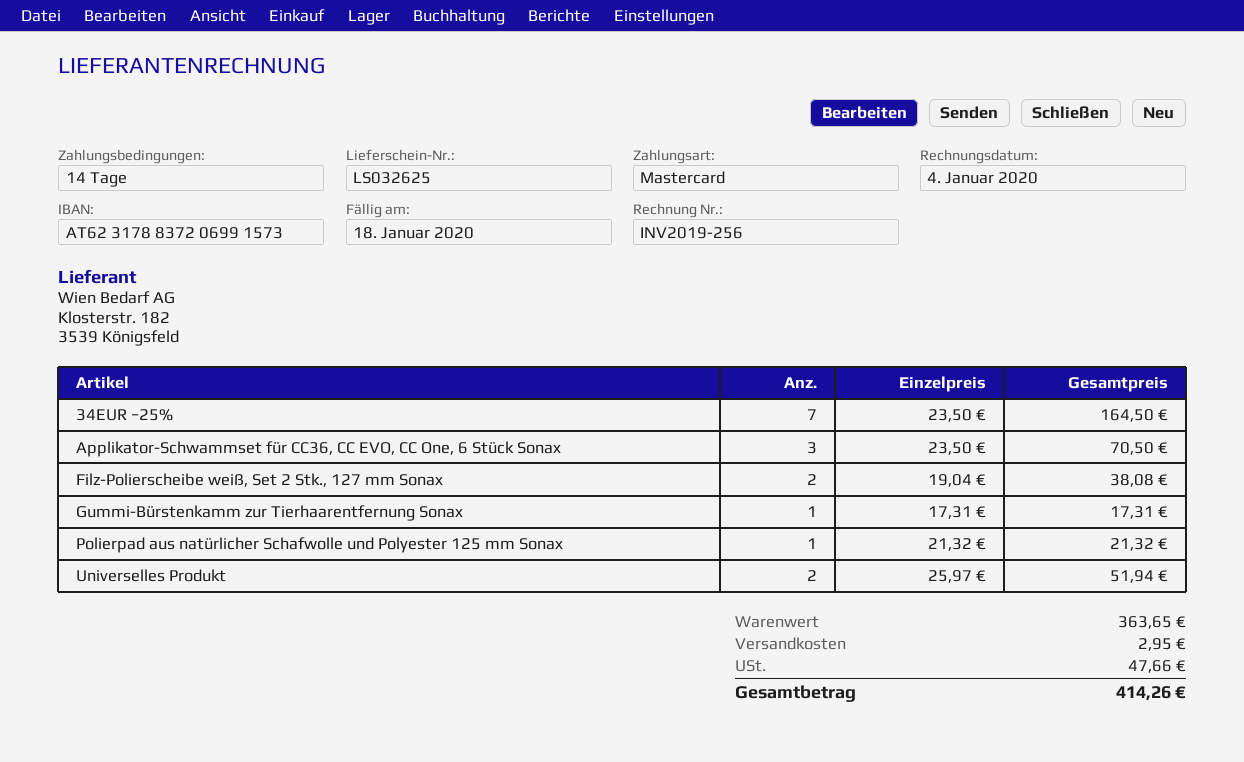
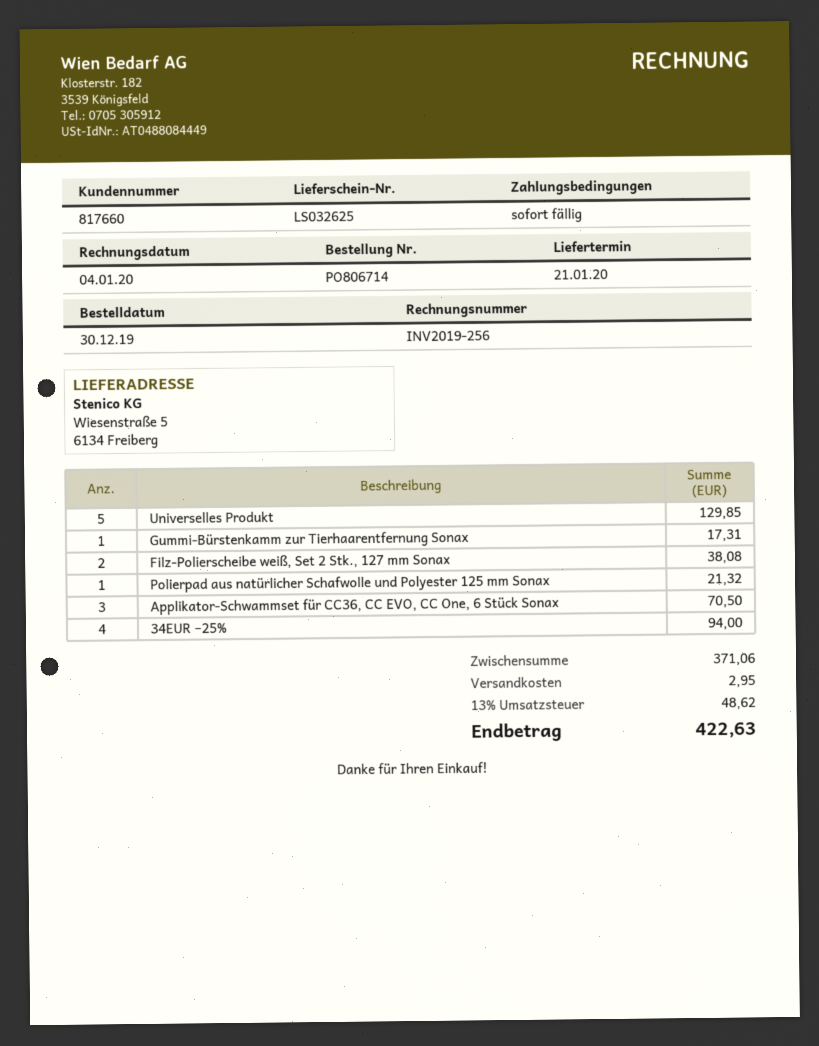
payment terms: 14 days -> on receipt
34EUR −25%: 7 for 164.50 -> 4 for 94.00
Universelles Produkt: 2 for 51.94 -> 5 for 129.85
subtotal: 363.65 -> 371.06
tax: 47.66 -> 48.62
total: 414.26 -> 422.63

